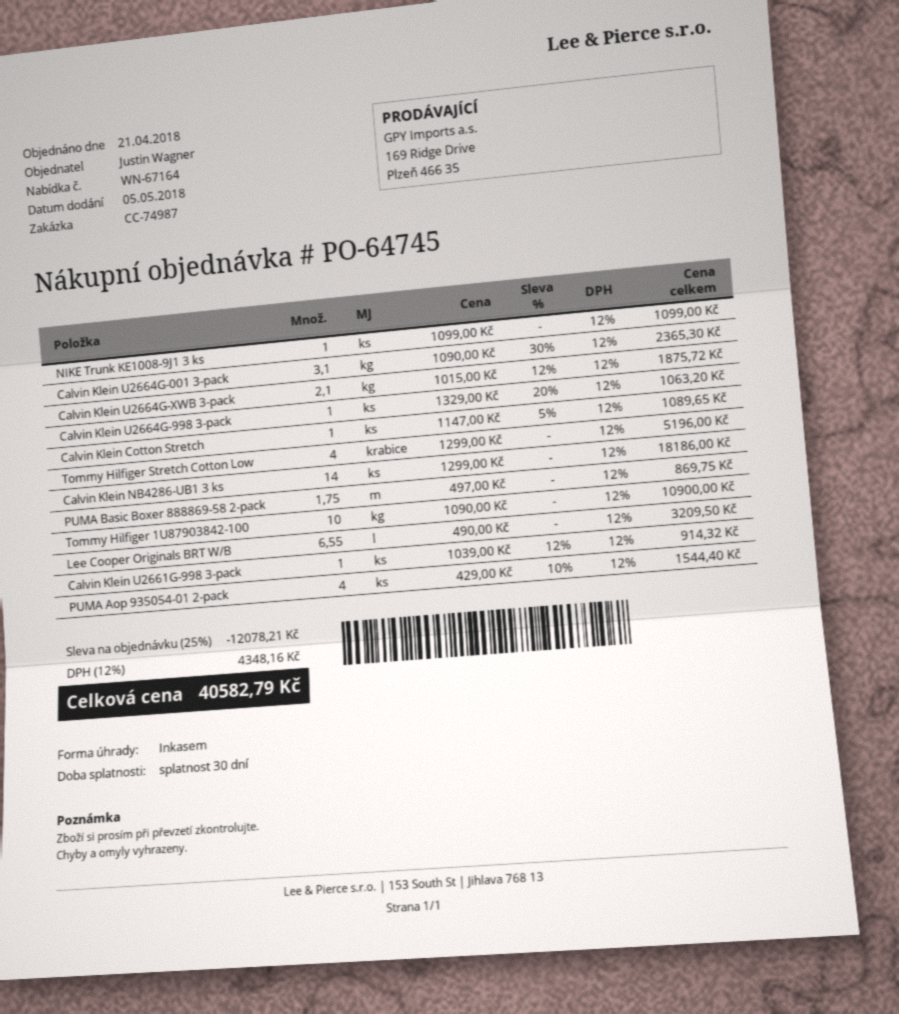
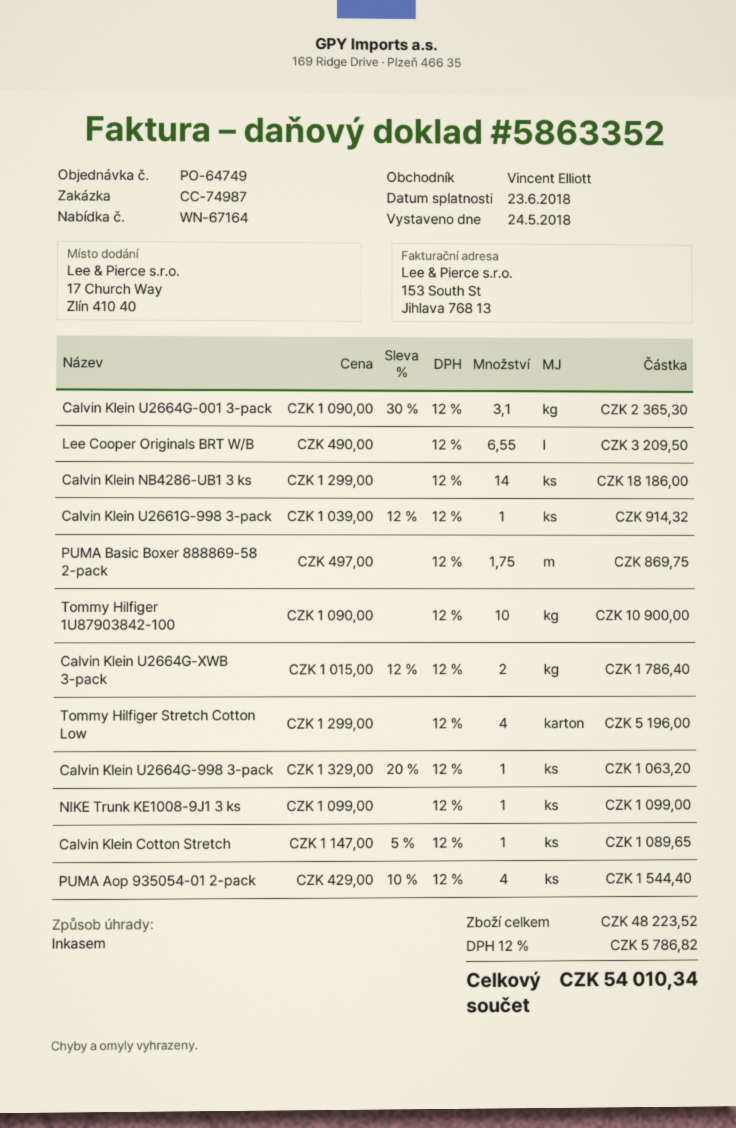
order number: PO-64745 -> PO-64749
Calvin Klein U2664G-XWB 3-pack: 2.1 x 1015.00 - 12% = 1875.72 -> 2 x 1015.00 - 12% = 1786.40
discount: 25% = 12078.21 -> none
tax: 12% = 4348.16 -> 12% = 5786.82
total: 40582.79 -> 54010.34

